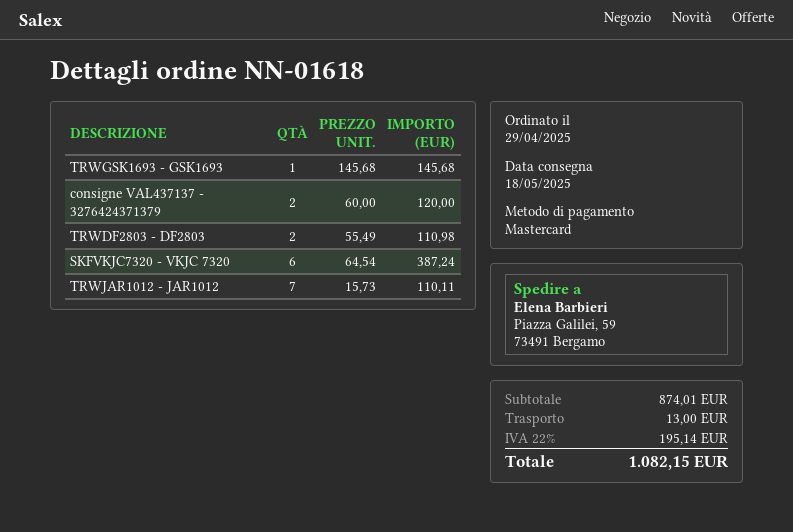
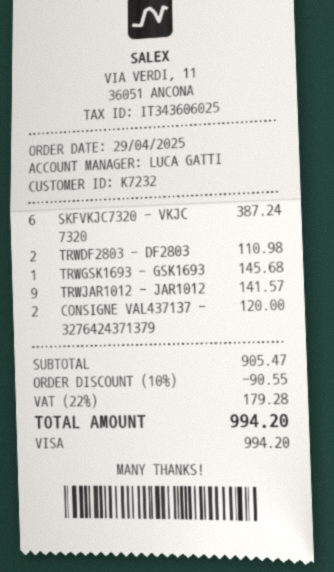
payment method: Mastercard -> Visa
TRWJAR1012 - JAR1012: 7 for 110.11 -> 9 for 141.57
subtotal: 874.01 -> 905.47
discount: none -> 10% = 90.55
shipping: 13.00 -> none
tax: 22% = 195.14 -> 22% = 179.28
total: 1082.15 -> 994.20

